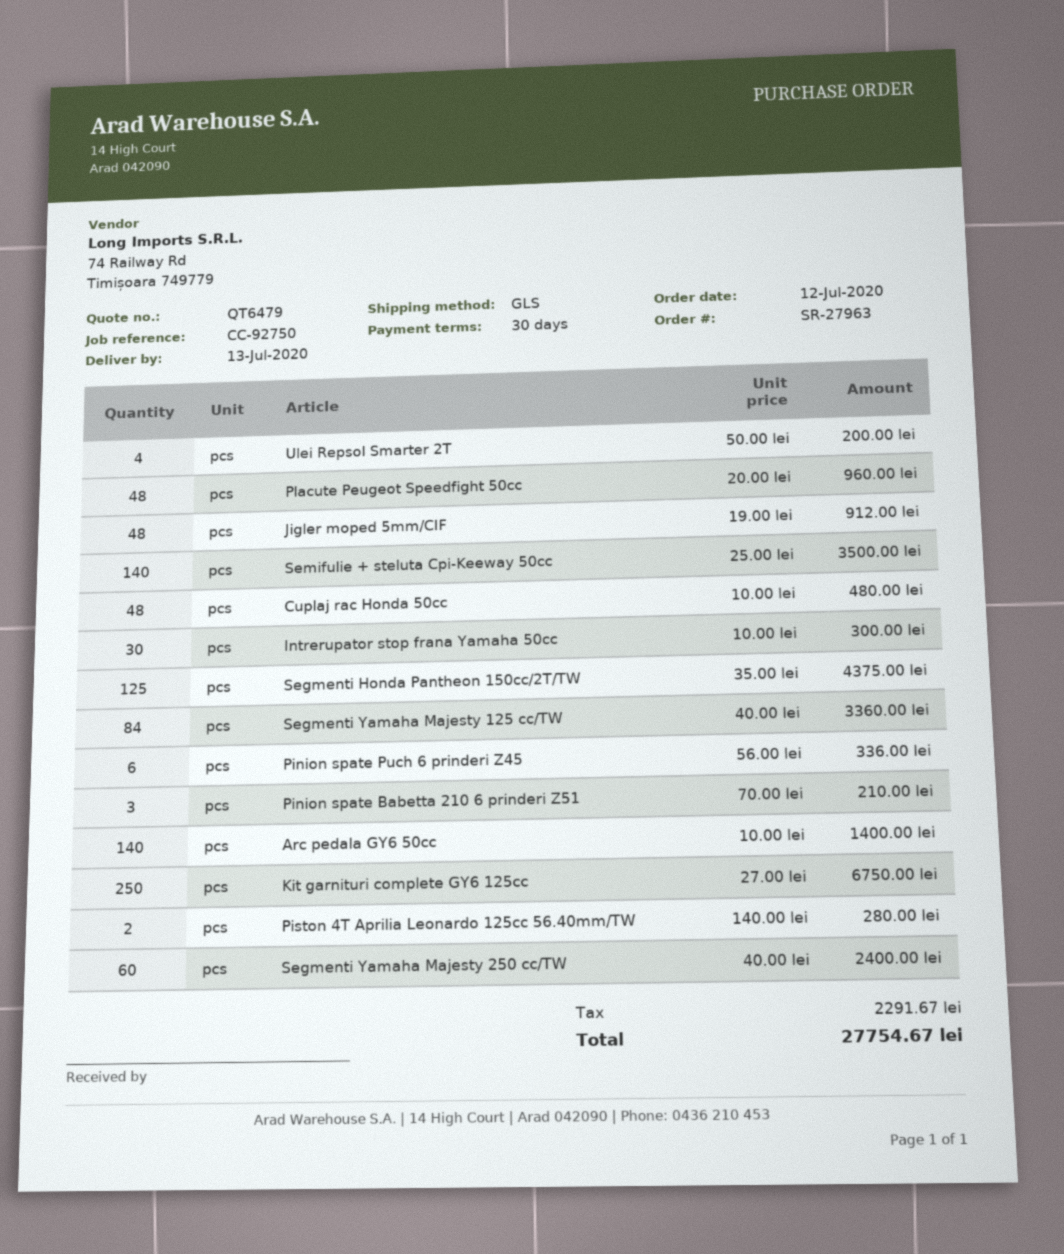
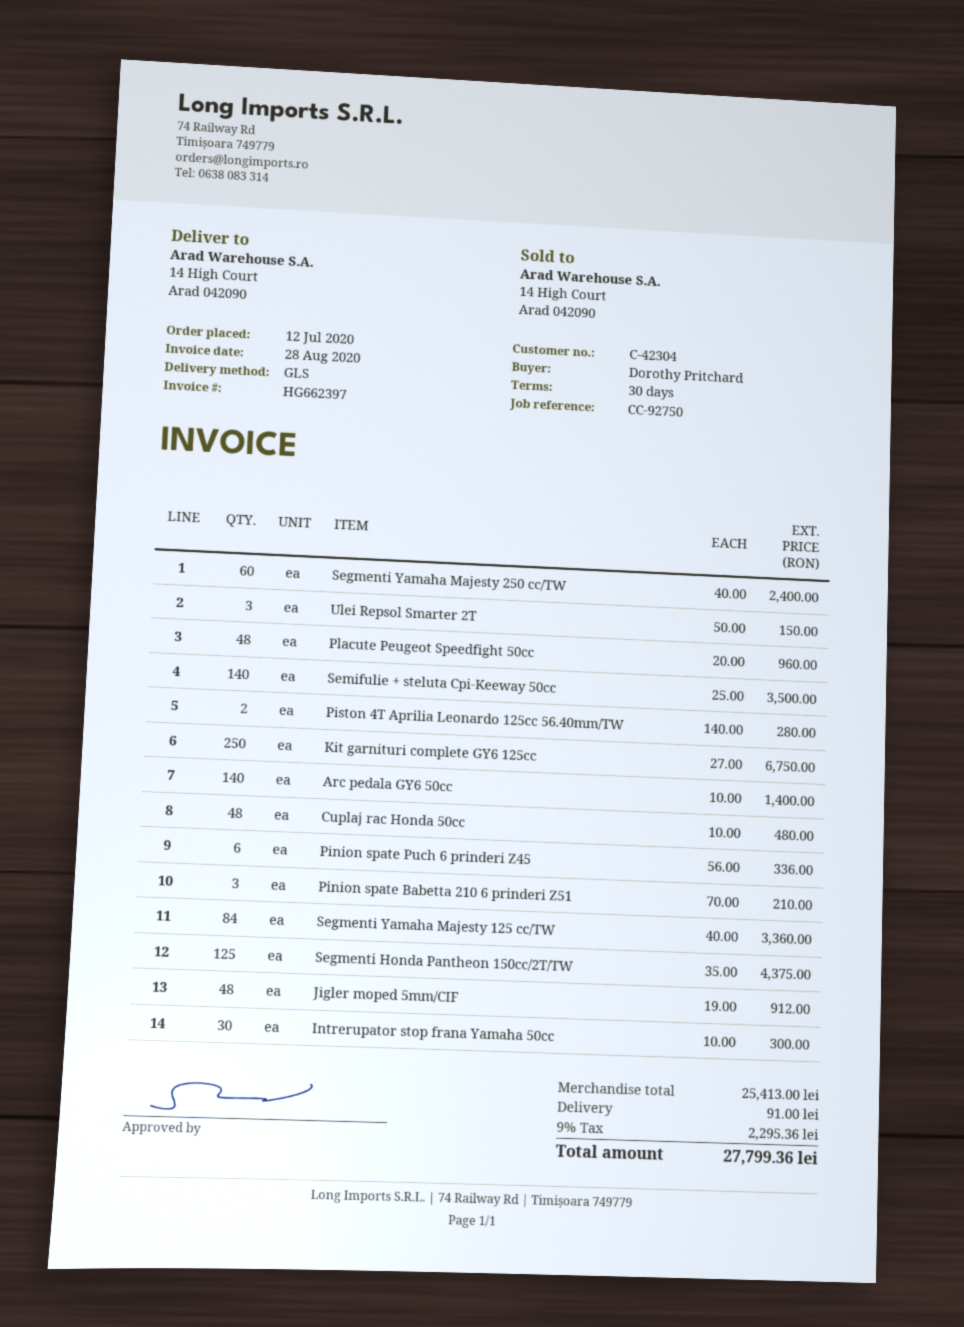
Ulei Repsol Smarter 2T: 4 x 50.00 = 200.00 -> 3 x 50.00 = 150.00
shipping: none -> 91.00
tax: 2291.67 -> 2295.36
total: 27754.67 -> 27799.36

